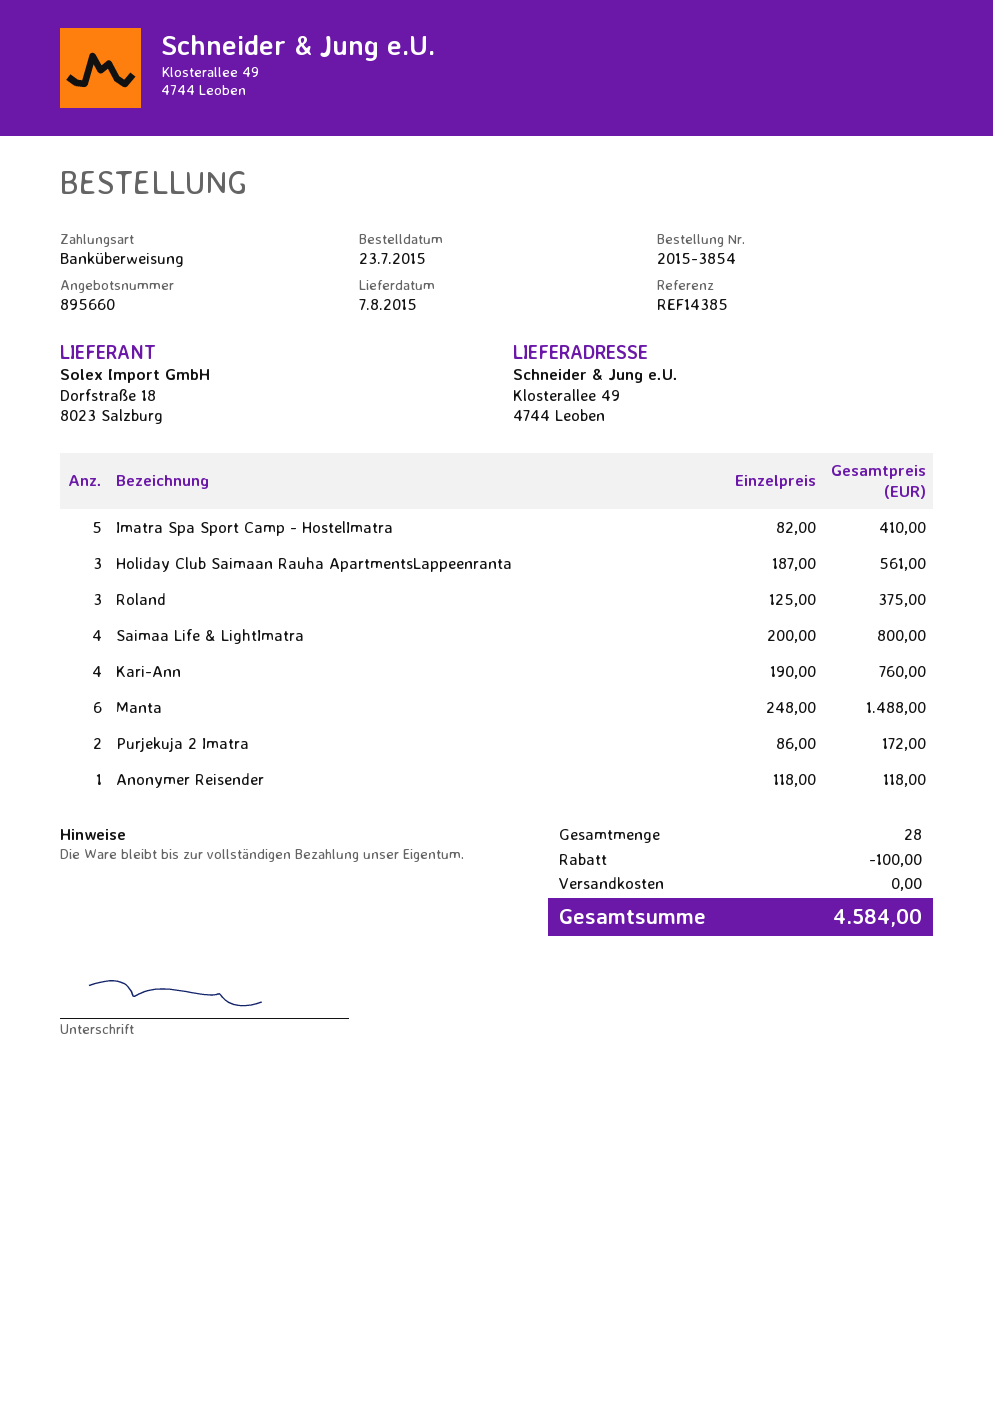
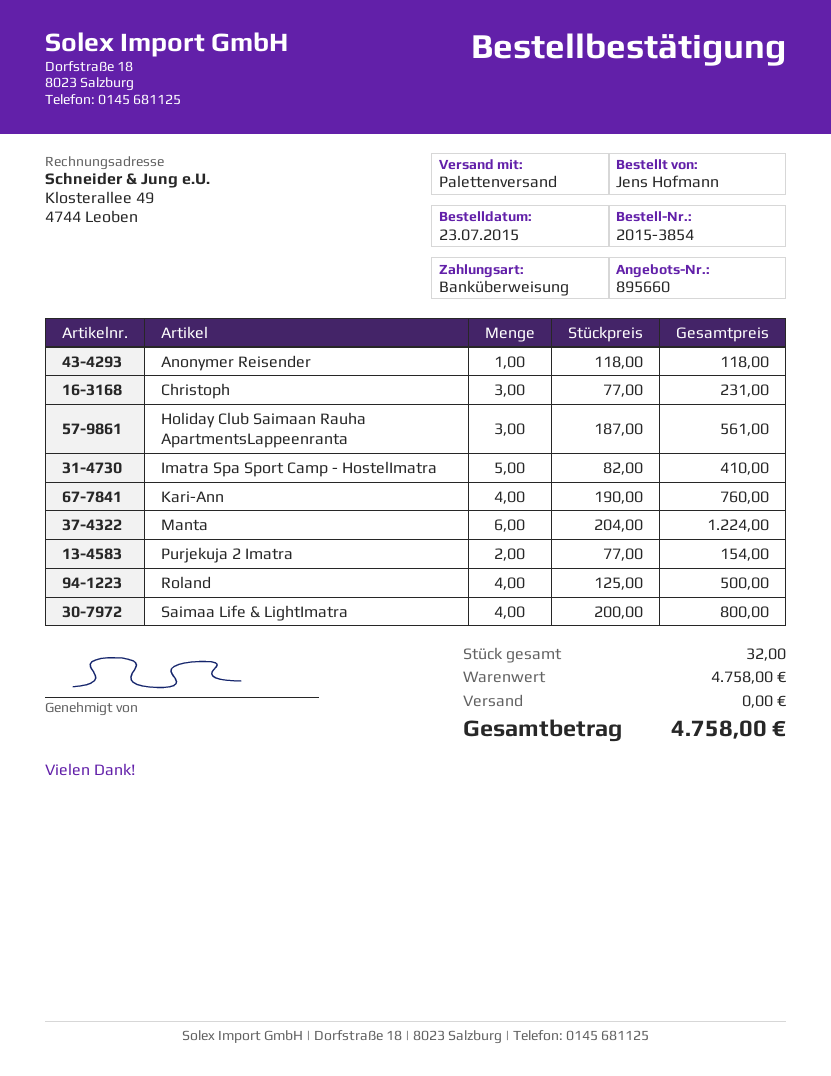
Roland: 3 x 125.00 = 375.00 -> 4 x 125.00 = 500.00
Manta: 6 x 248.00 = 1488.00 -> 6 x 204.00 = 1224.00
Purjekuja 2 Imatra: 2 x 86.00 = 172.00 -> 2 x 77.00 = 154.00
Christoph: none -> 3 x 77.00 = 231.00
total quantity: 28 -> 32
discount: 100.00 -> none
total: 4584.00 -> 4758.00

